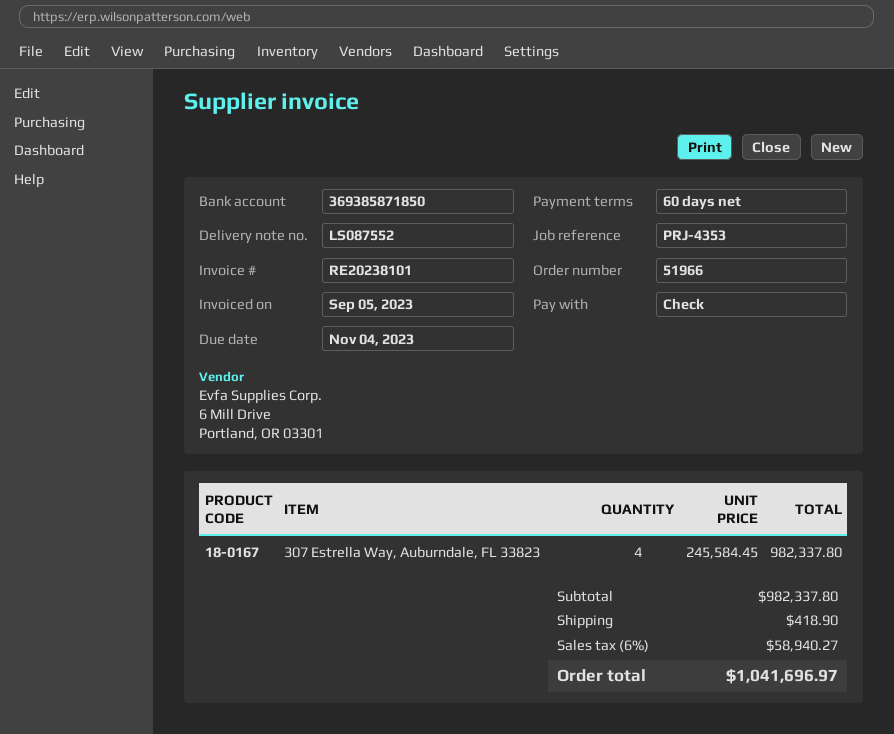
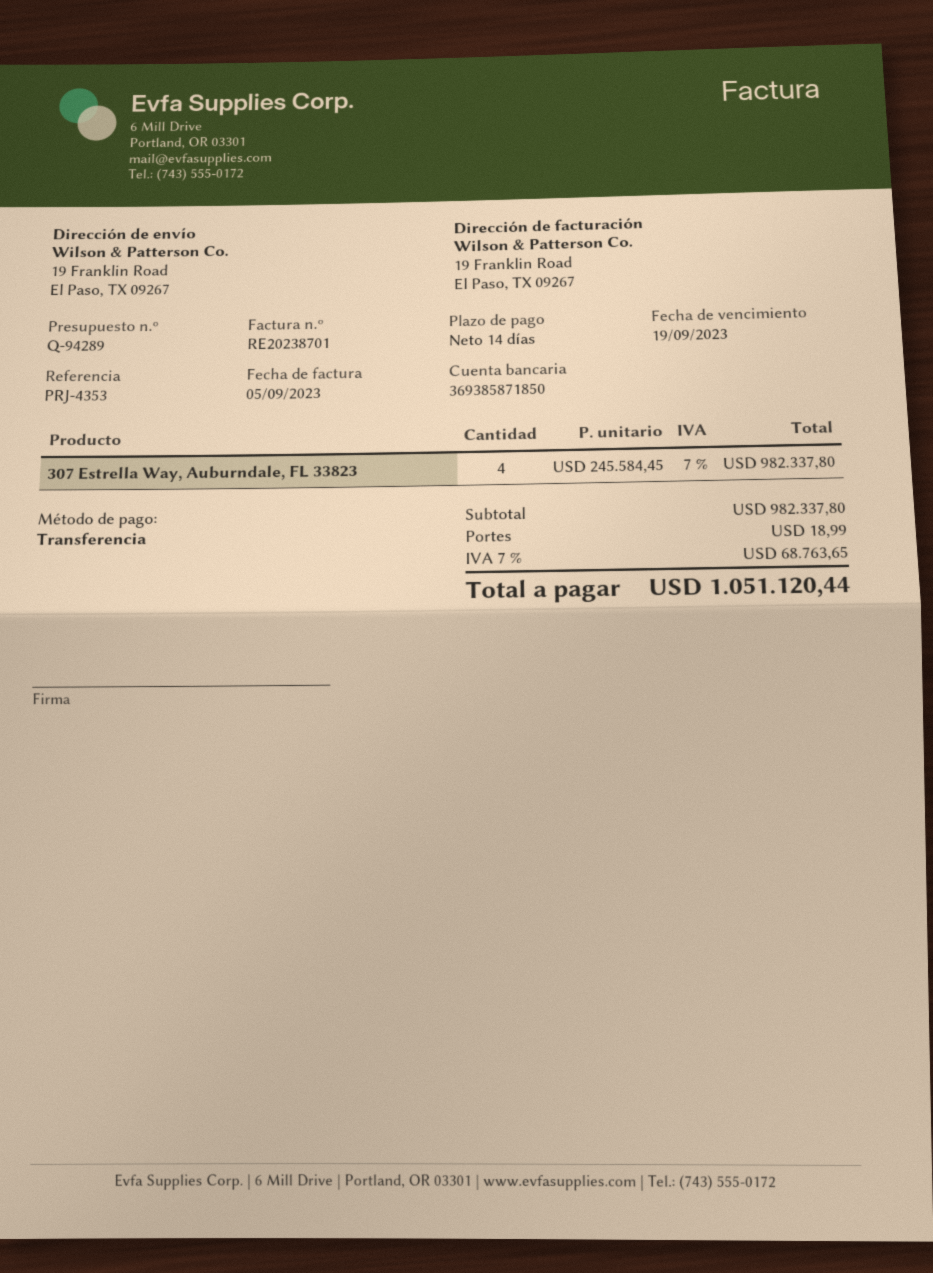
invoice number: RE20238101 -> RE20238701
payment terms: 60 days -> 14 days
due date: 2023-11-04 -> 2023-09-19
payment method: cheque -> bank transfer
shipping: 418.90 -> 18.99
tax: 6% = 58940.27 -> 7% = 68763.65
total: 1041696.97 -> 1051120.44

